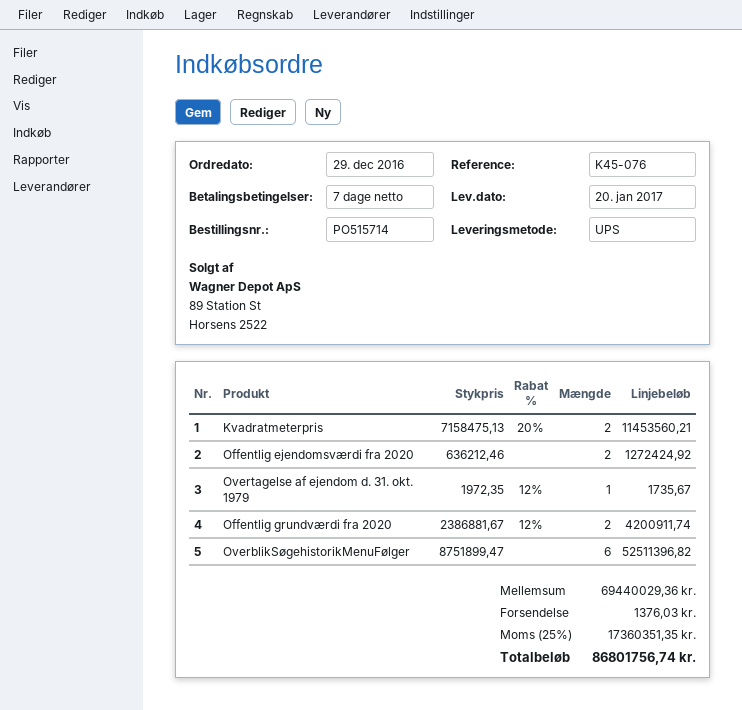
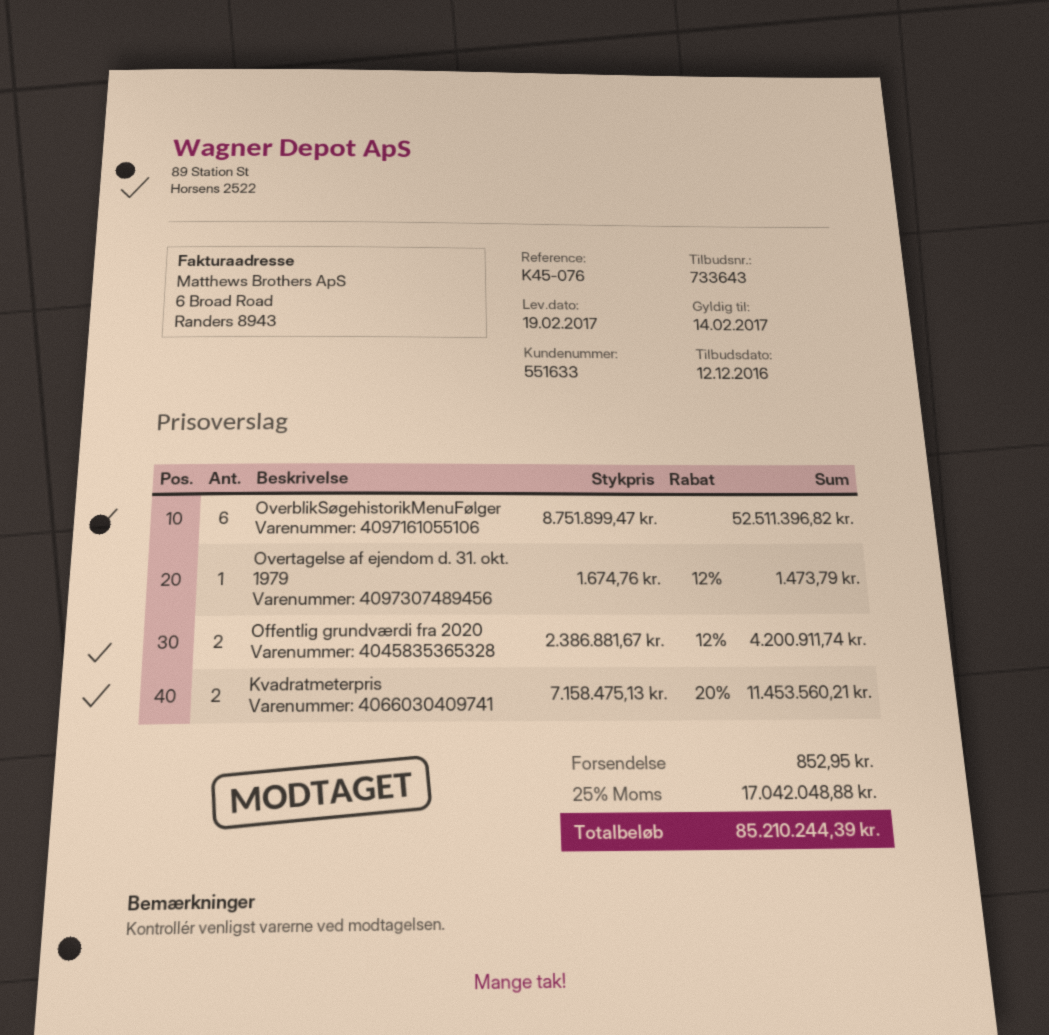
delivery date: 2017-01-20 -> 2017-02-19
Offentlig ejendomsværdi fra 2020: 2 x 636212.46 = 1272424.92 -> none
Overtagelse af ejendom d. 31. okt. 1979: 1 x 1972.35 - 12% = 1735.67 -> 1 x 1674.76 - 12% = 1473.79
shipping: 1376.03 -> 852.95
tax: 25% = 17360351.35 -> 25% = 17042048.88
total: 86801756.74 -> 85210244.39

